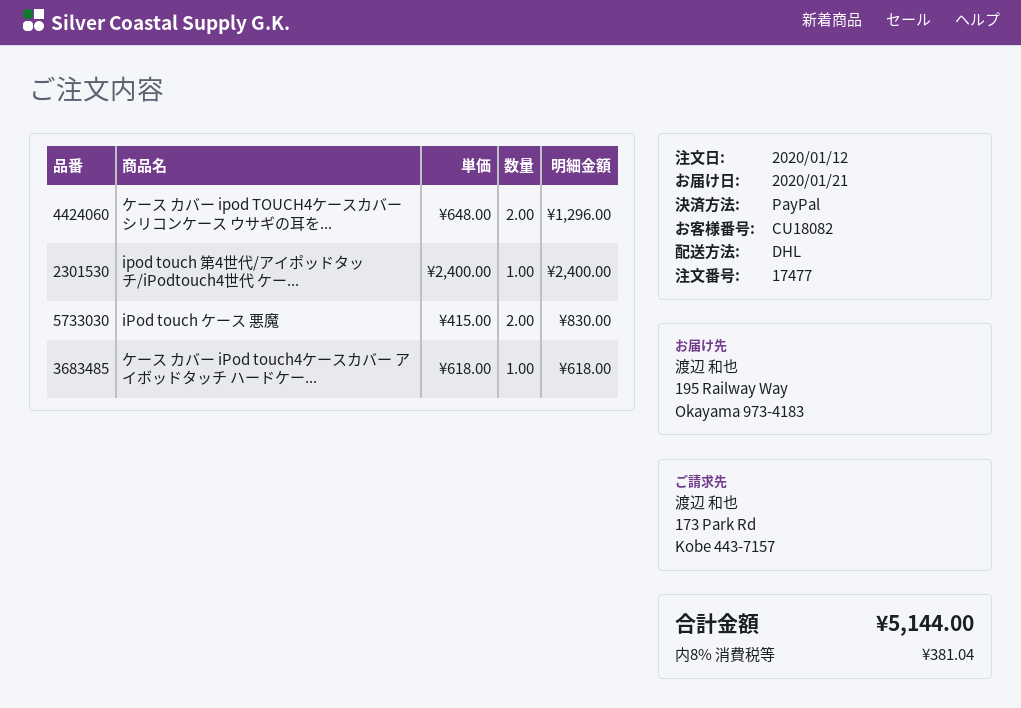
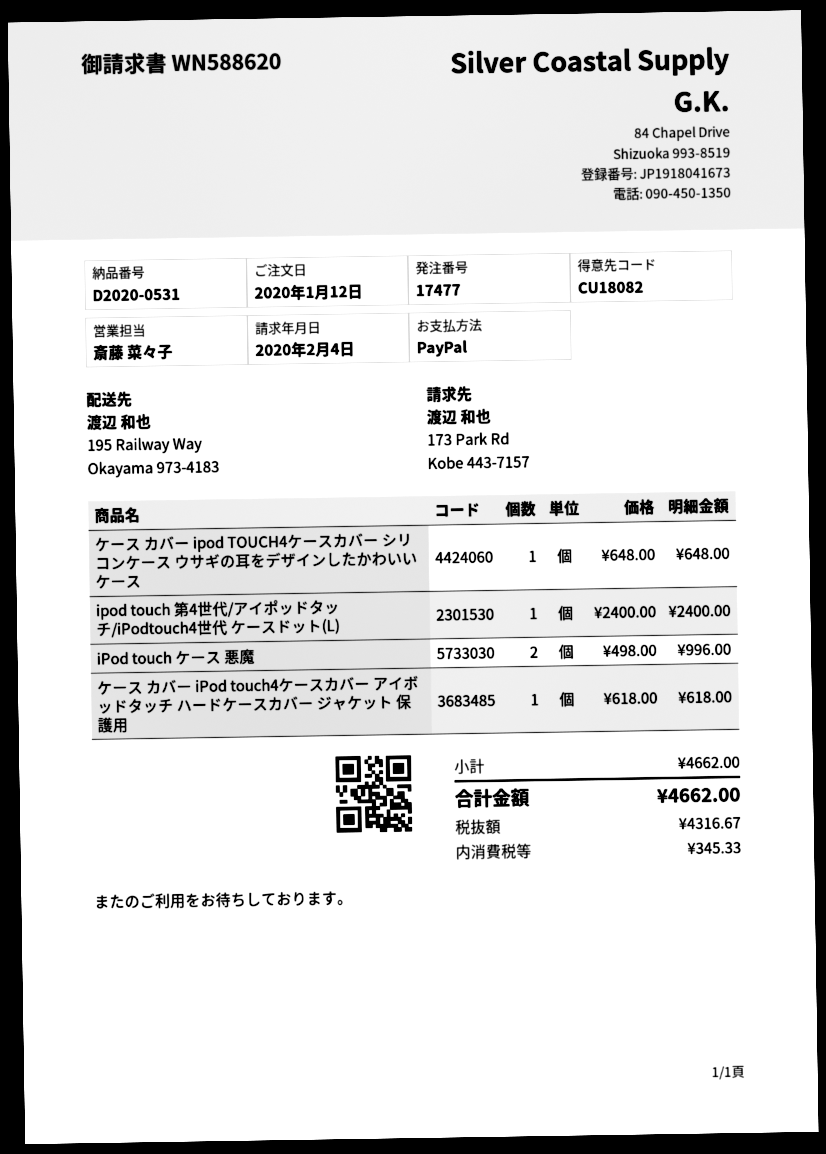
ケース カバー ipod TOUCH4ケースカバー シリコンケース ウサギの耳を...: 2 x 648.00 = 1296.00 -> 1 x 648.00 = 648.00
iPod touch ケース 悪魔: 2 x 415.00 = 830.00 -> 2 x 498.00 = 996.00
tax: 381.04 -> 345.33
total: 5144.00 -> 4662.00

